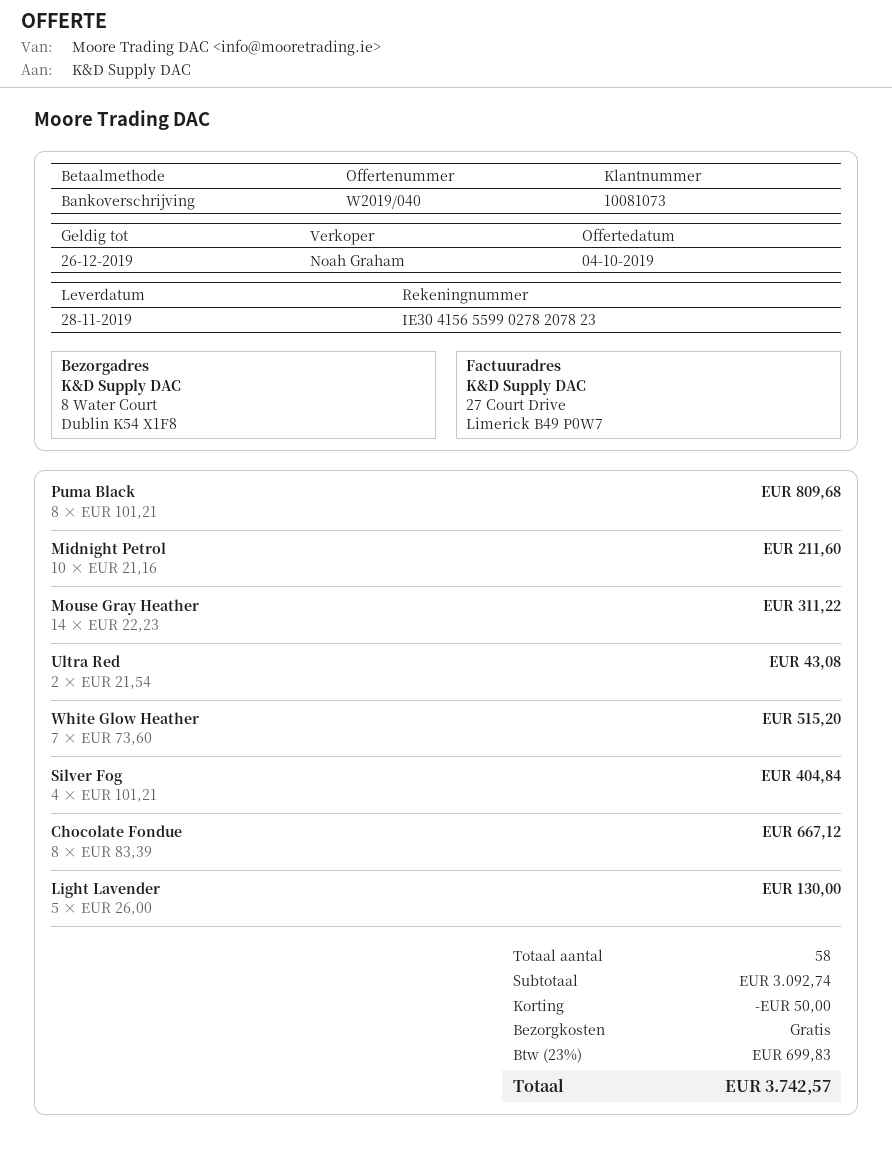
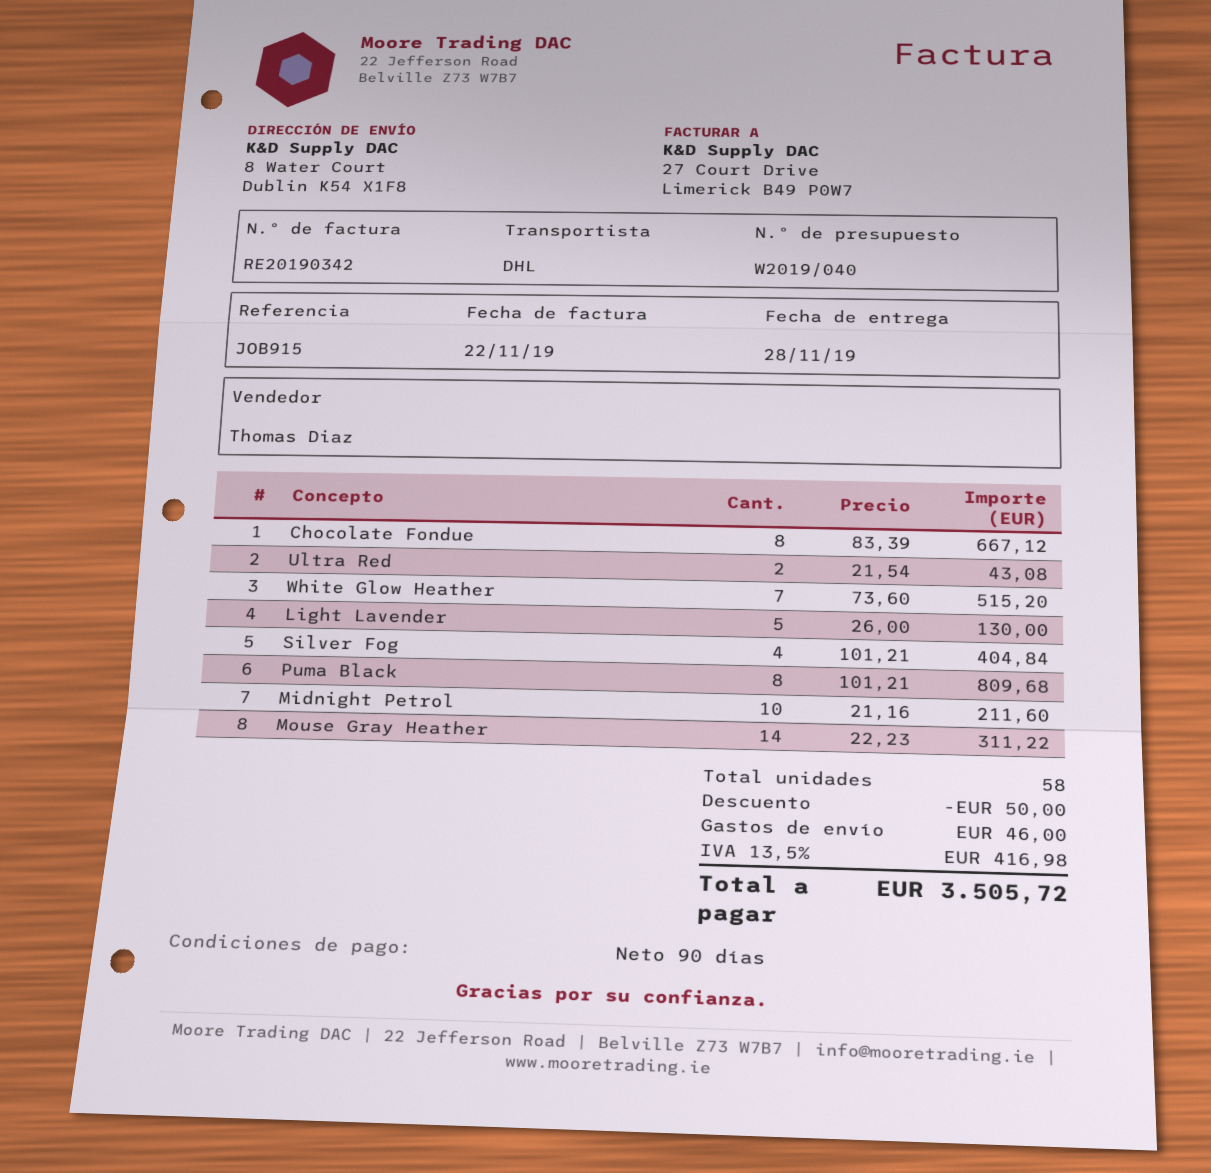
sales rep: Noah Graham -> Thomas Diaz
shipping: 0.00 -> 46.00
tax: 23% = 699.83 -> 13.5% = 416.98
total: 3742.57 -> 3505.72

